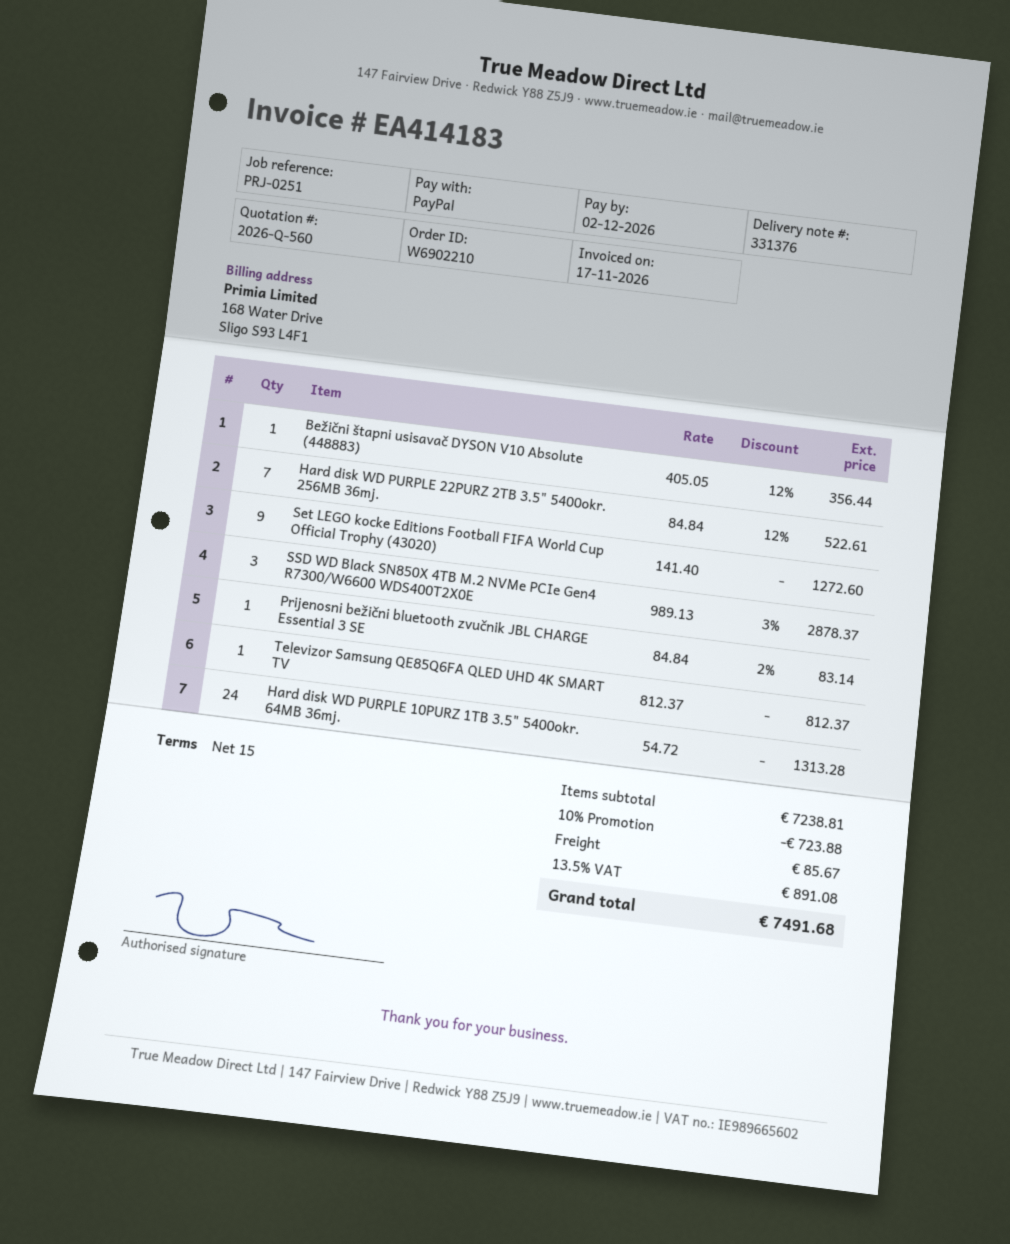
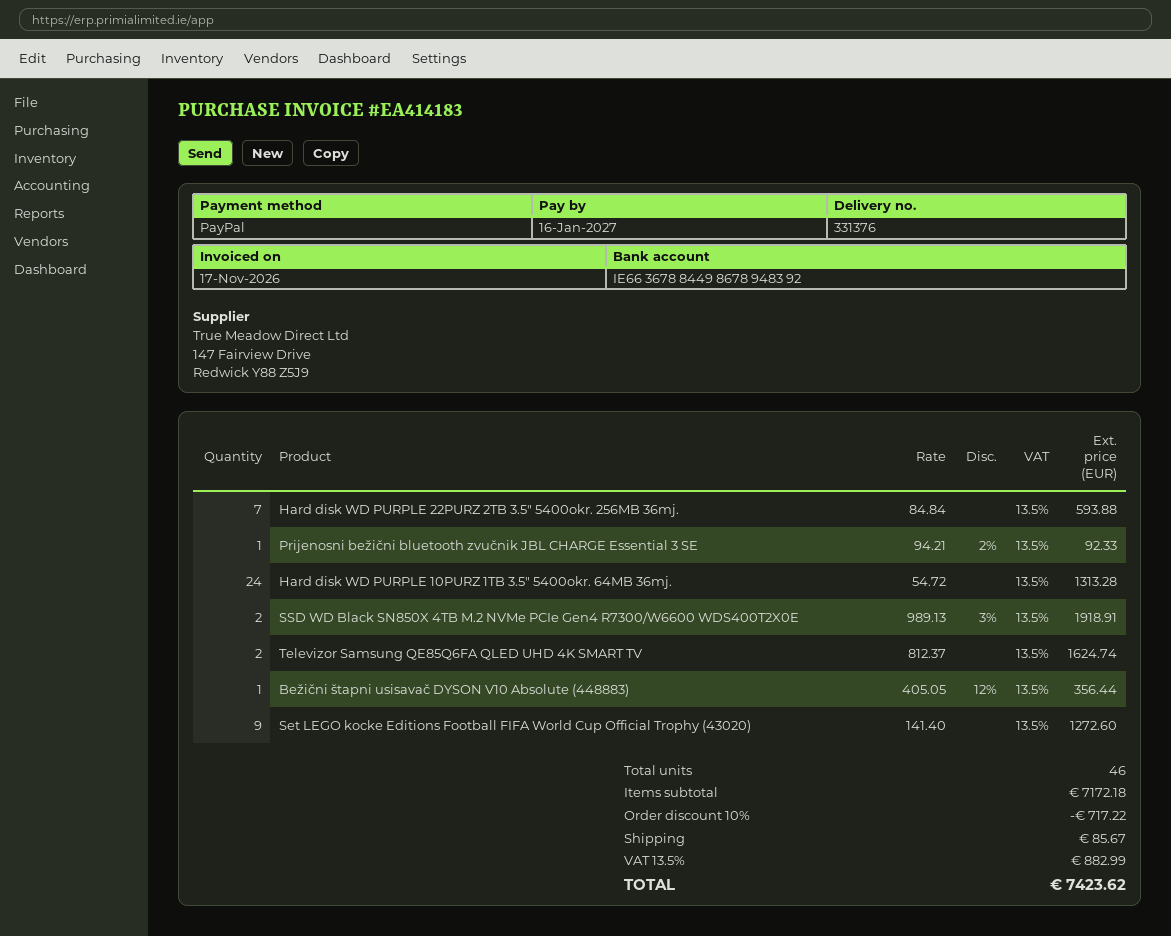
due date: 2026-12-02 -> 2027-01-16
Hard disk WD PURPLE 22PURZ 2TB 3.5" 5400okr. 256MB 36mj.: 7 x 84.84 - 12% = 522.61 -> 7 x 84.84 = 593.88
SSD WD Black SN850X 4TB M.2 NVMe PCIe Gen4 R7300/W6600 WDS400T2X0E: 3 x 989.13 - 3% = 2878.37 -> 2 x 989.13 - 3% = 1918.91
Prijenosni bežični bluetooth zvučnik JBL CHARGE Essential 3 SE: 1 x 84.84 - 2% = 83.14 -> 1 x 94.21 - 2% = 92.33
Televizor Samsung QE85Q6FA QLED UHD 4K SMART TV: 1 x 812.37 = 812.37 -> 2 x 812.37 = 1624.74
subtotal: 7238.81 -> 7172.18
discount: 10% = 723.88 -> 10% = 717.22
tax: 13.5% = 891.08 -> 13.5% = 882.99
total: 7491.68 -> 7423.62

